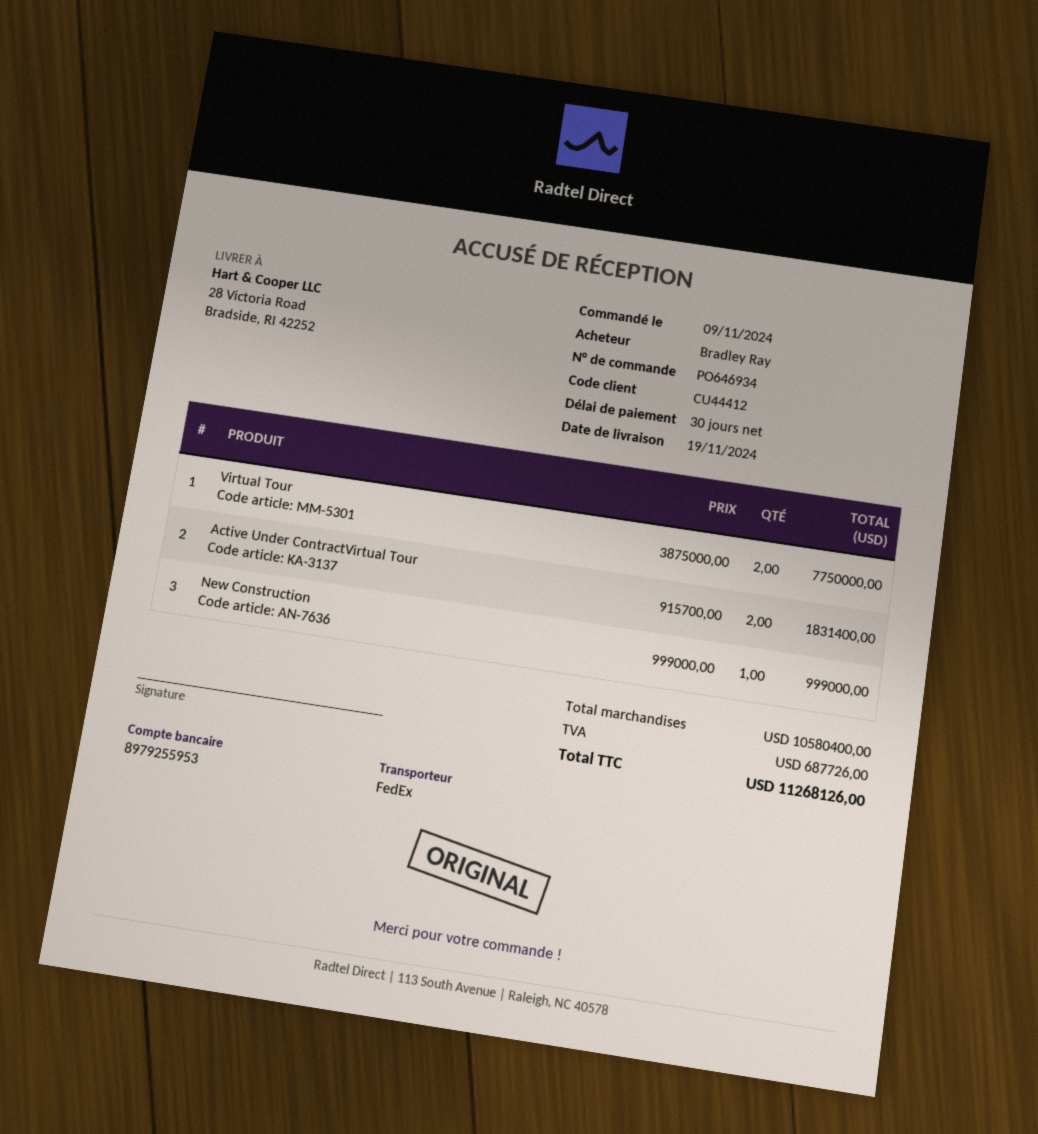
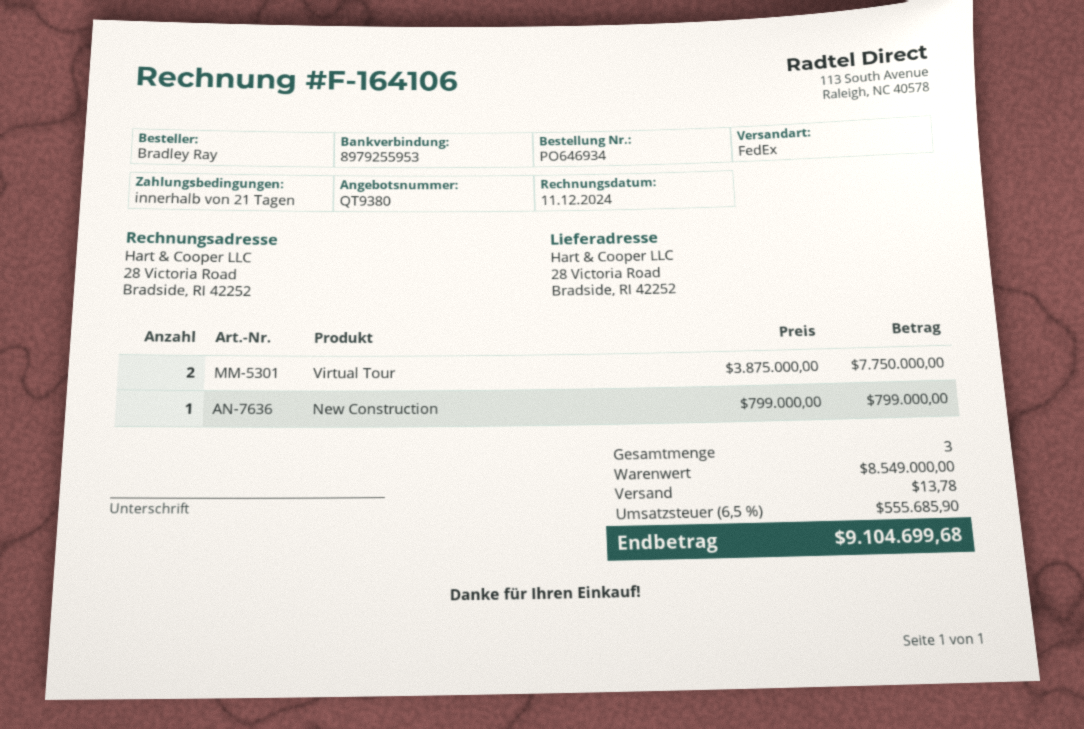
payment terms: 30 days -> 21 days
Active Under ContractVirtual Tour: 2 x 915700.00 = 1831400.00 -> none
New Construction: 1 x 999000.00 = 999000.00 -> 1 x 799000.00 = 799000.00
subtotal: 10580400.00 -> 8549000.00
shipping: none -> 13.78
tax: 687726.00 -> 555685.90
total: 11268126.00 -> 9104699.68

